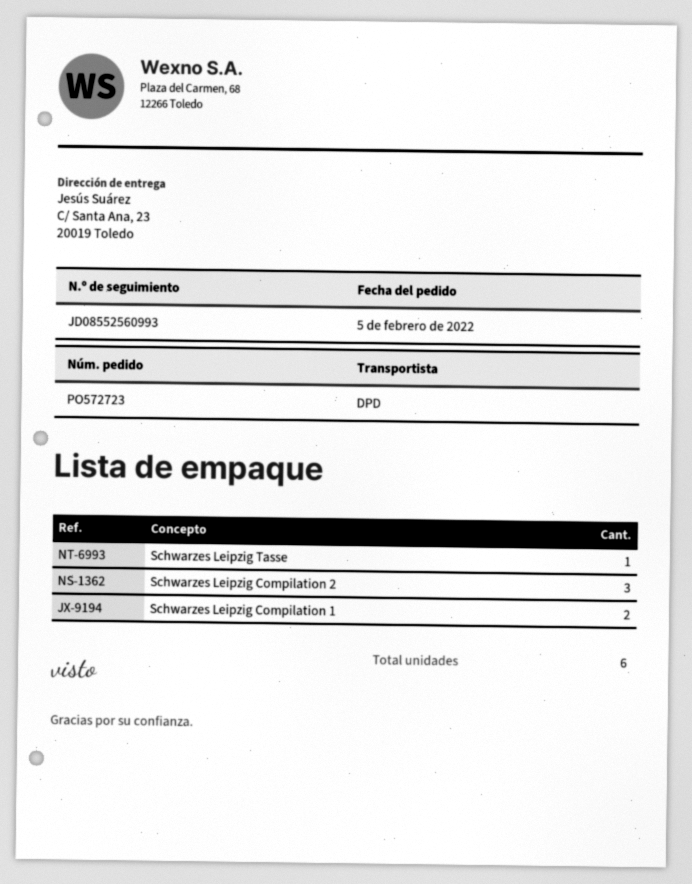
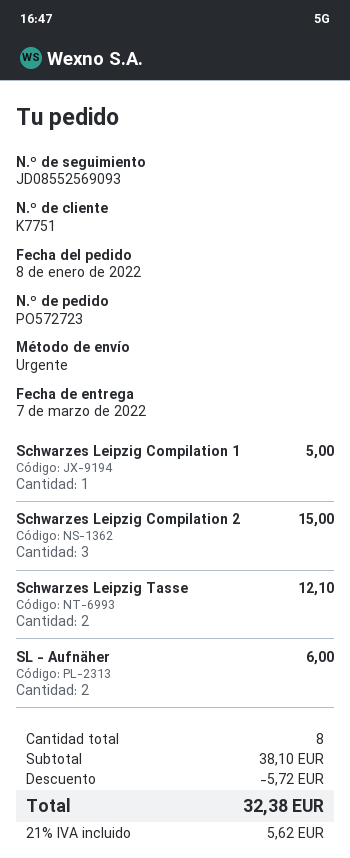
order date: 2022-02-05 -> 2022-01-08
shipping method: DPD -> express
tracking number: JD08552560993 -> JD08552569093
Schwarzes Leipzig Tasse: 1 -> 2
Schwarzes Leipzig Compilation 1: 2 -> 1
SL - Aufnäher: none -> 2
total quantity: 6 -> 8

